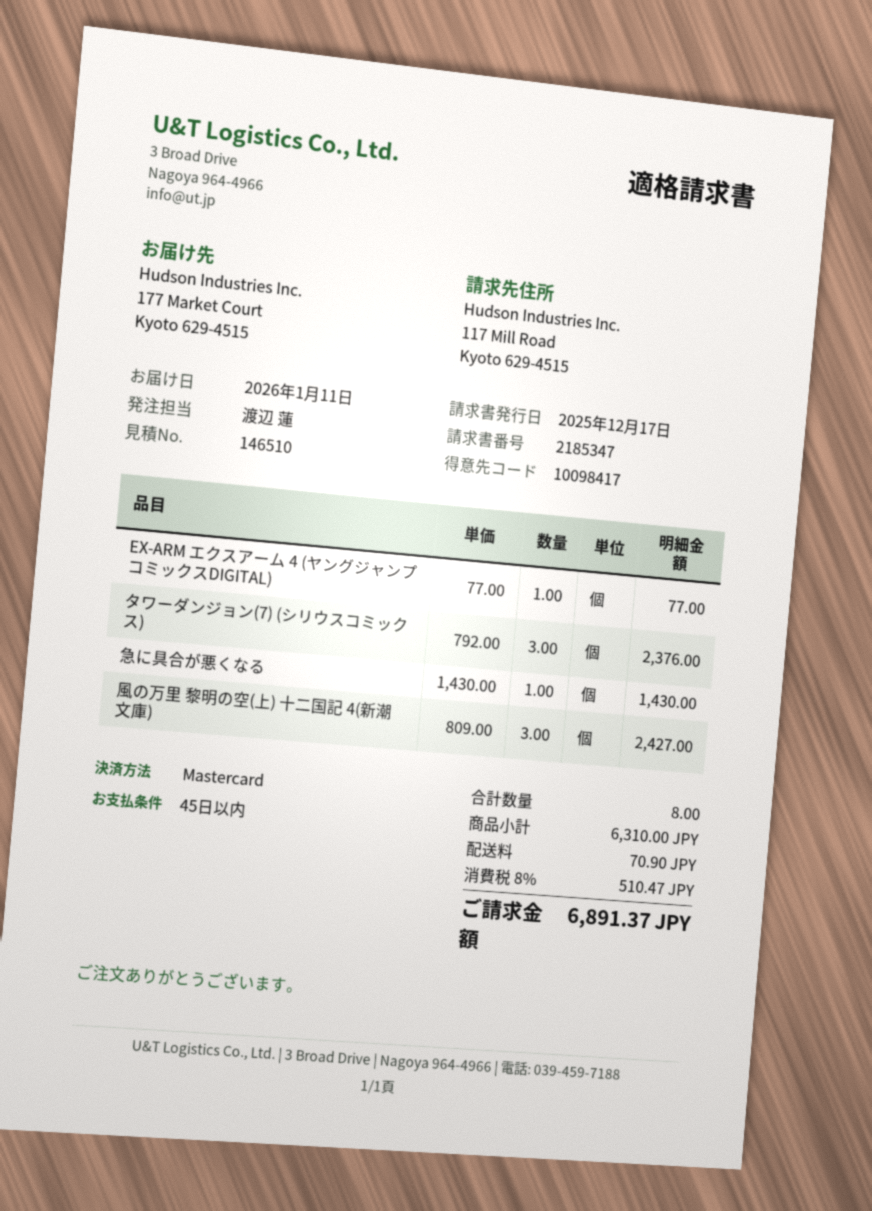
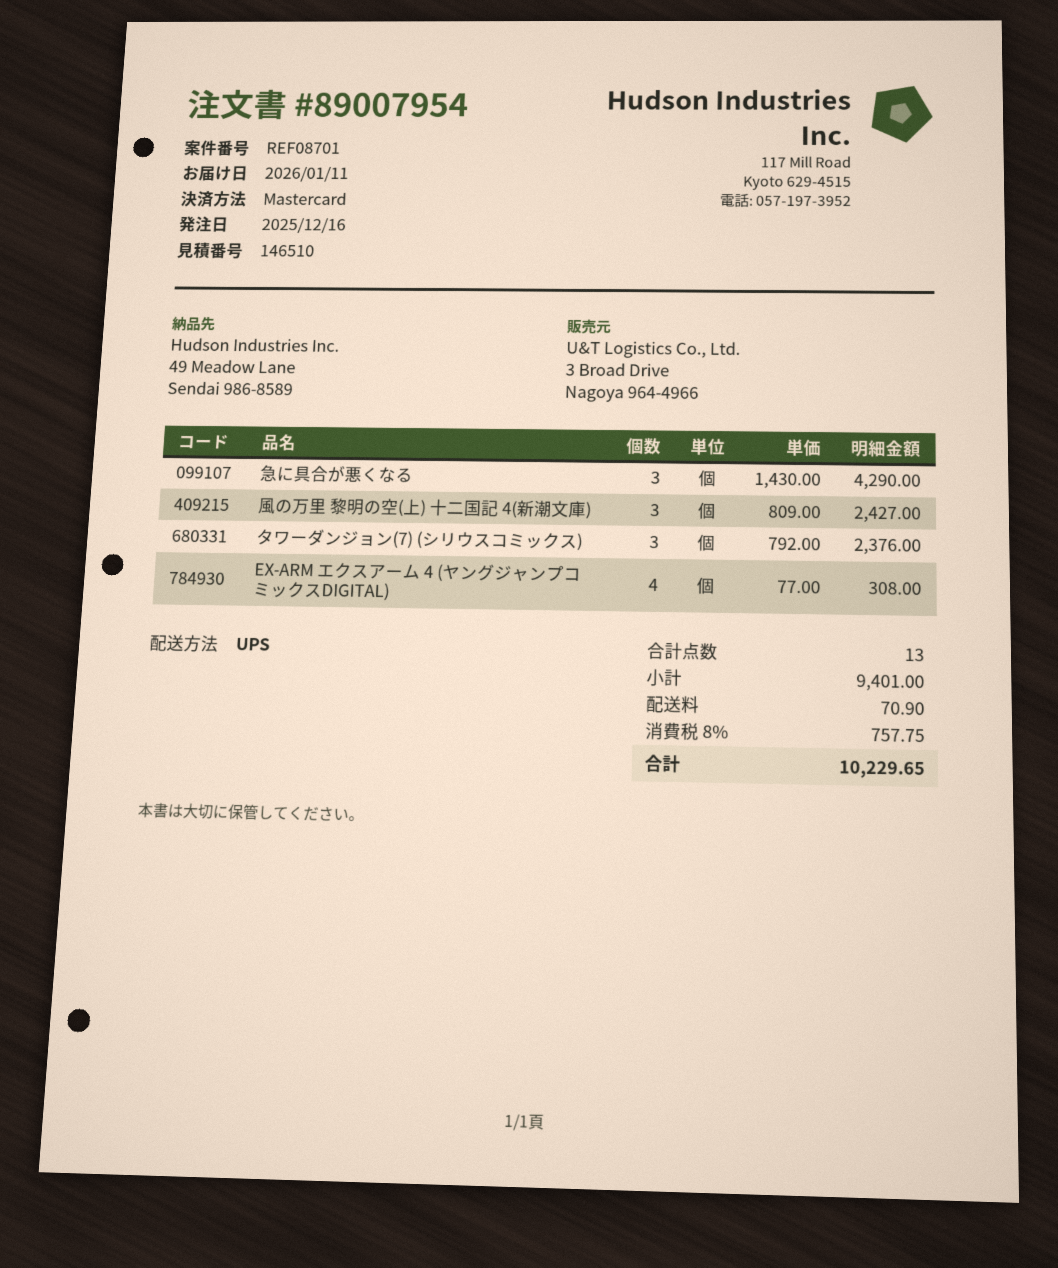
ship to: 177 Market Court, Kyoto 629-4515 -> 49 Meadow Lane, Sendai 986-8589
EX-ARM エクスアーム 4 (ヤングジャンプコミックスDIGITAL): 1 x 77.00 = 77.00 -> 4 x 77.00 = 308.00
急に具合が悪くなる: 1 x 1430.00 = 1430.00 -> 3 x 1430.00 = 4290.00
total quantity: 8 -> 13
subtotal: 6310.00 -> 9401.00
tax: 8% = 510.47 -> 8% = 757.75
total: 6891.37 -> 10229.65

